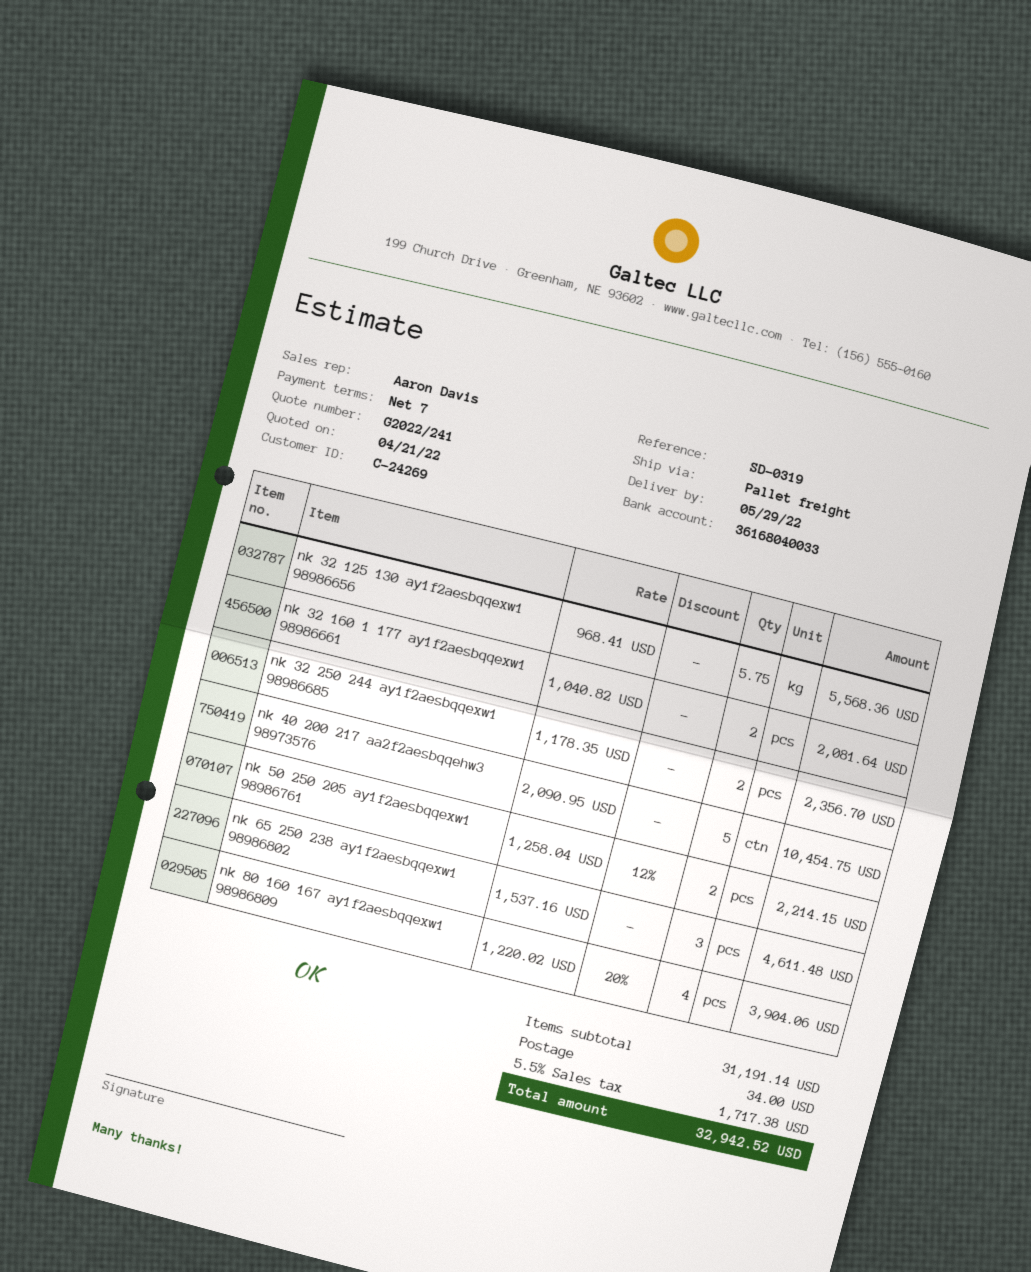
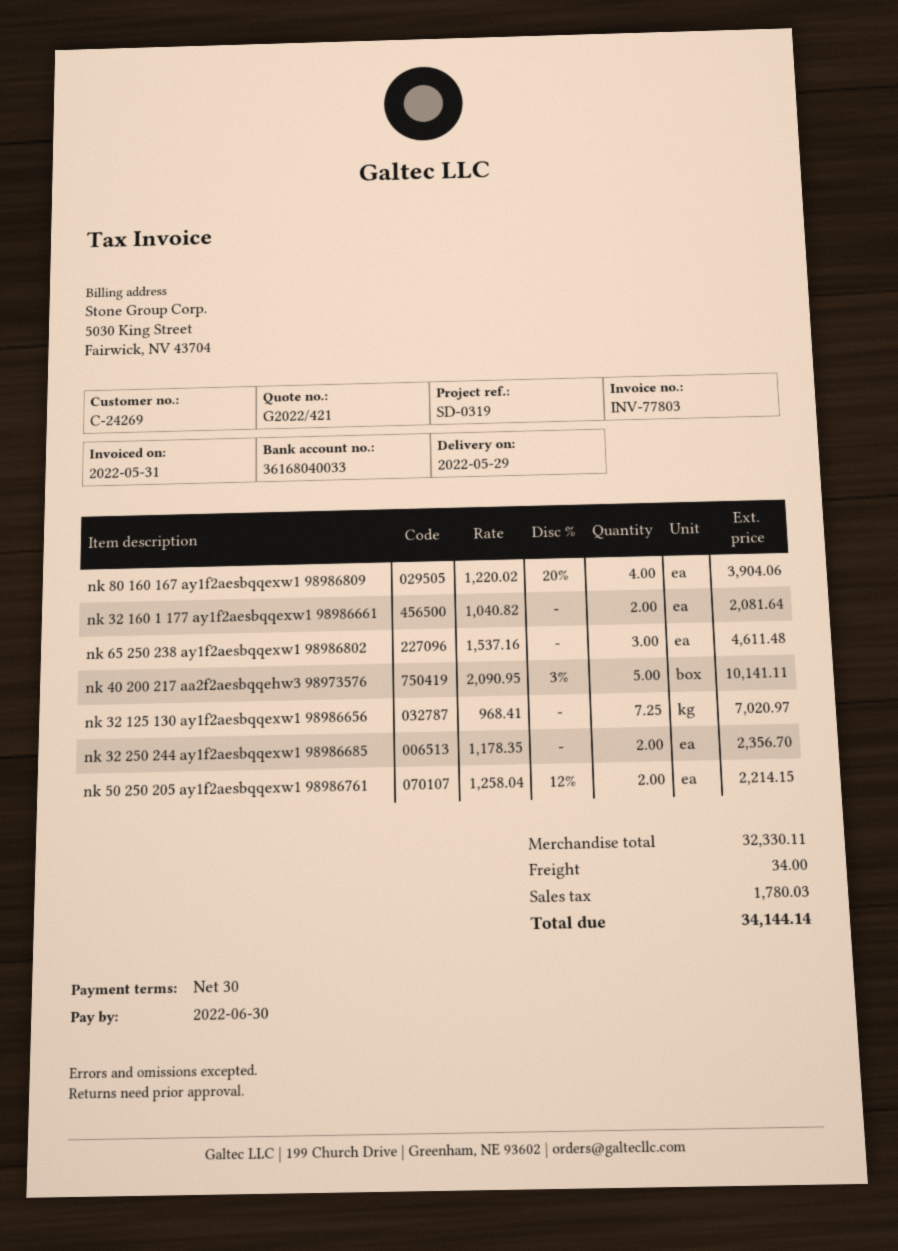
quote number: G2022/241 -> G2022/421
payment terms: 7 days -> 30 days
nk 32 125 130 ay1f2aesbqqexw1 98986656: 5.75 x 968.41 = 5568.36 -> 7.25 x 968.41 = 7020.97
nk 40 200 217 aa2f2aesbqqehw3 98973576: 5 x 2090.95 = 10454.75 -> 5 x 2090.95 - 3% = 10141.11
subtotal: 31191.14 -> 32330.11
tax: 1717.38 -> 1780.03
total: 32942.52 -> 34144.14

